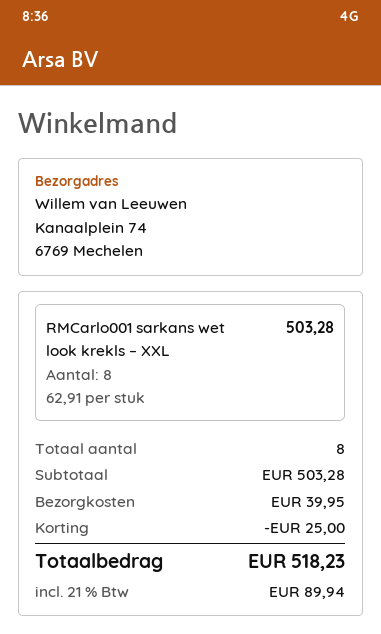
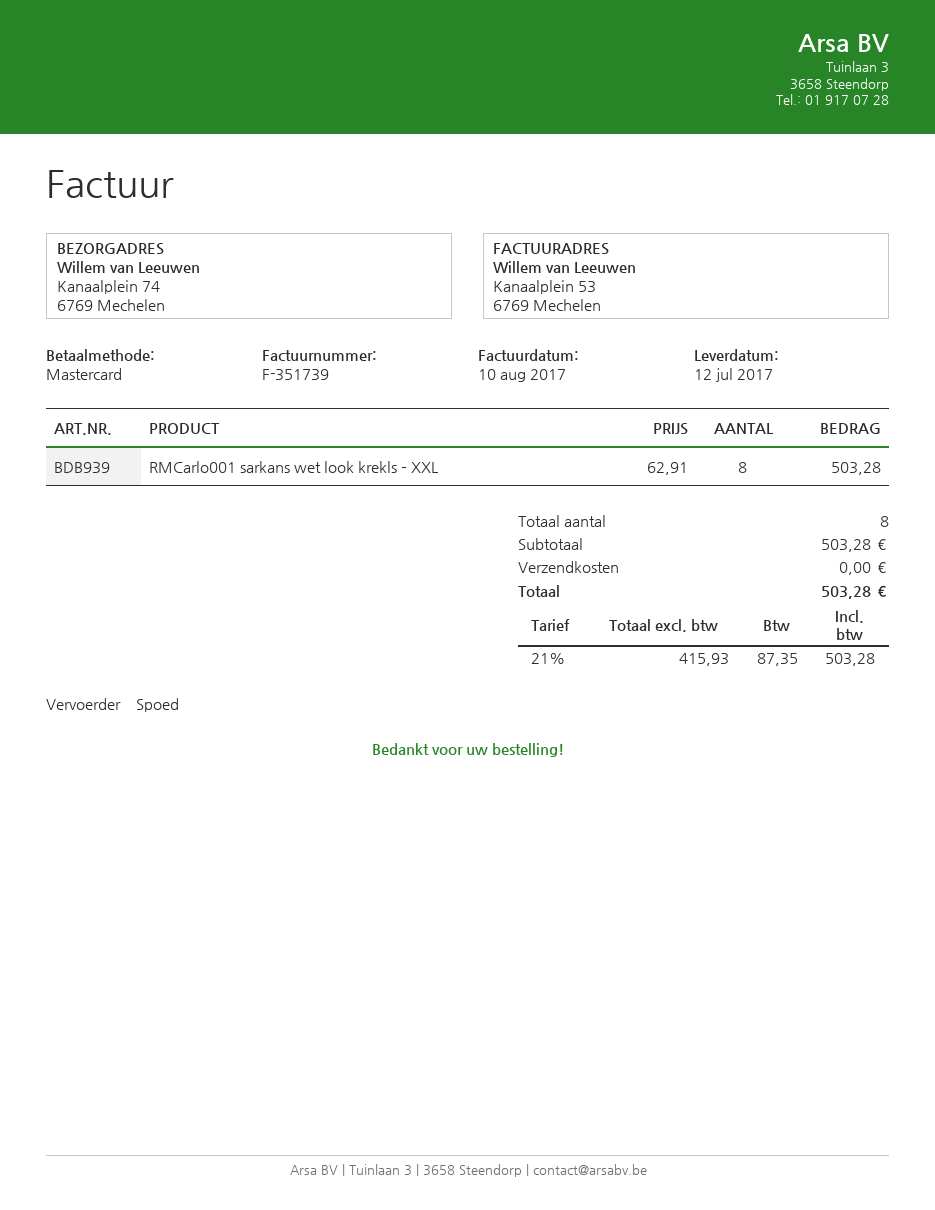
discount: 25.00 -> none
shipping: 39.95 -> 0.00
tax: 21% = 89.94 -> 21% = 87.35
total: 518.23 -> 503.28

